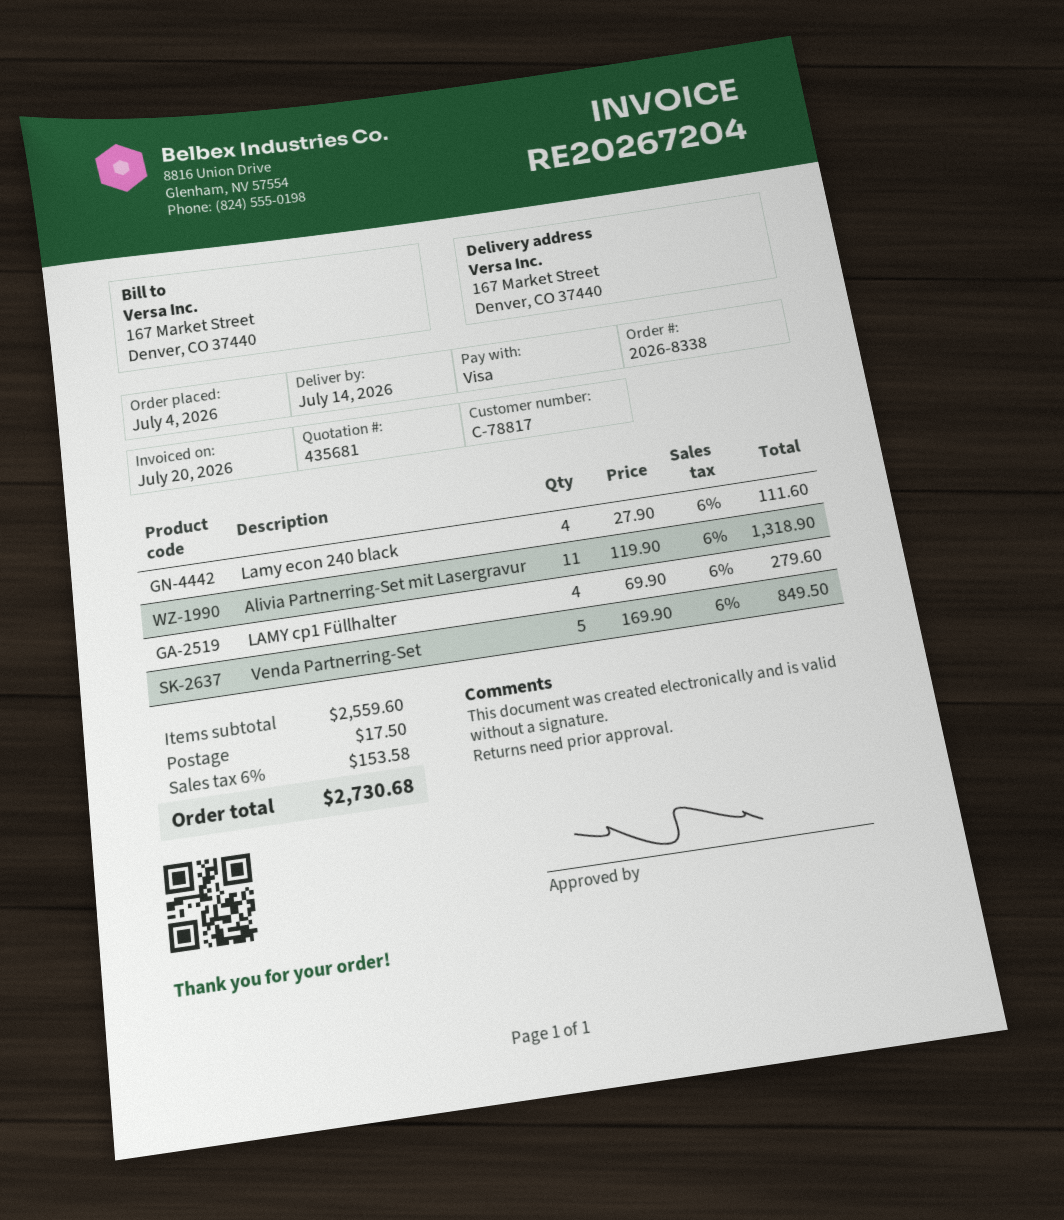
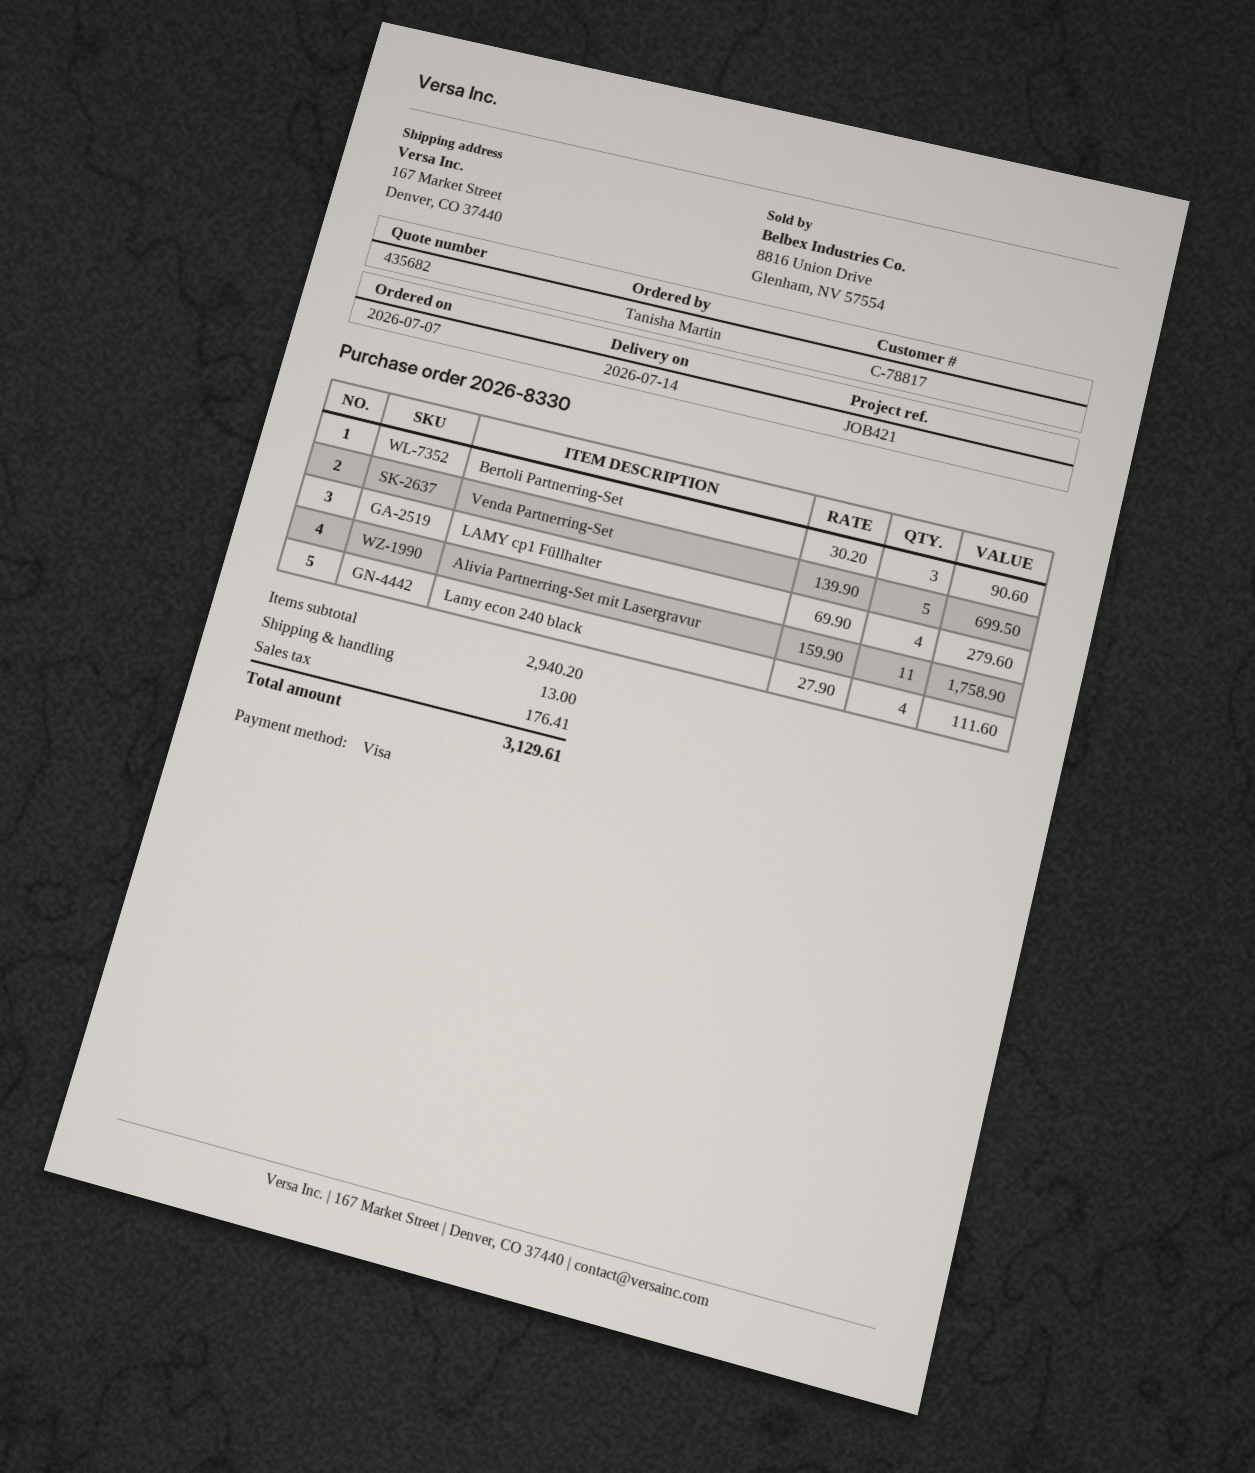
quote number: 435681 -> 435682
order number: 2026-8338 -> 2026-8330
order date: 2026-07-04 -> 2026-07-07
Alivia Partnerring-Set mit Lasergravur: 11 x 119.90 = 1318.90 -> 11 x 159.90 = 1758.90
Venda Partnerring-Set: 5 x 169.90 = 849.50 -> 5 x 139.90 = 699.50
Bertoli Partnerring-Set: none -> 3 x 30.20 = 90.60
subtotal: 2559.60 -> 2940.20
shipping: 17.50 -> 13.00
tax: 153.58 -> 176.41
total: 2730.68 -> 3129.61

